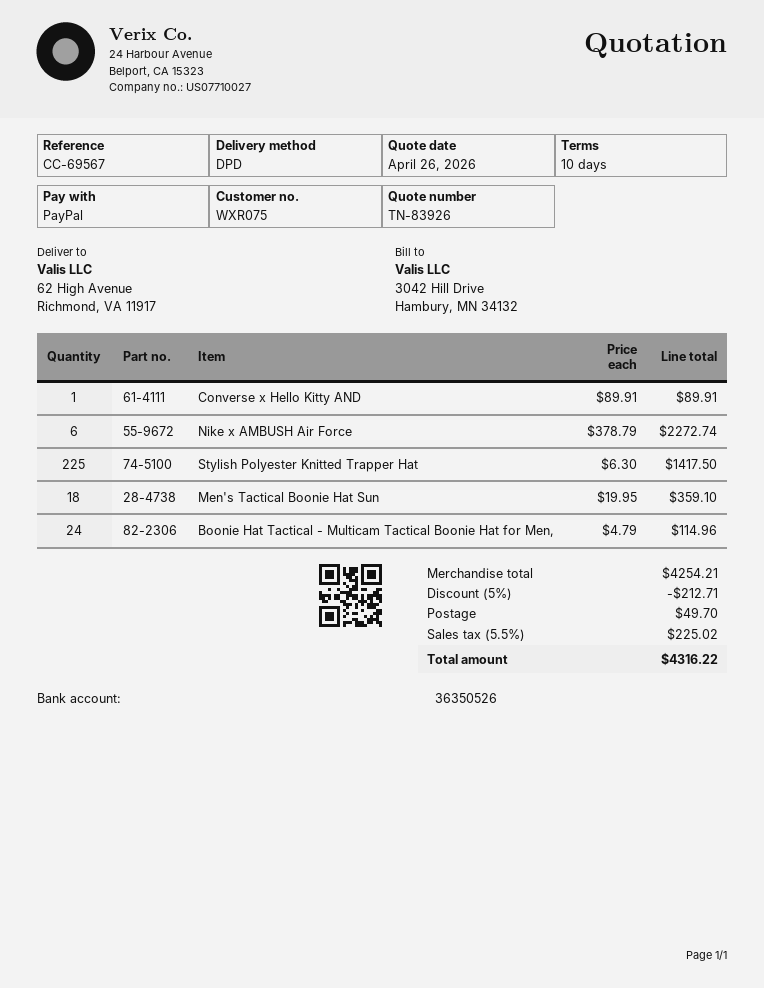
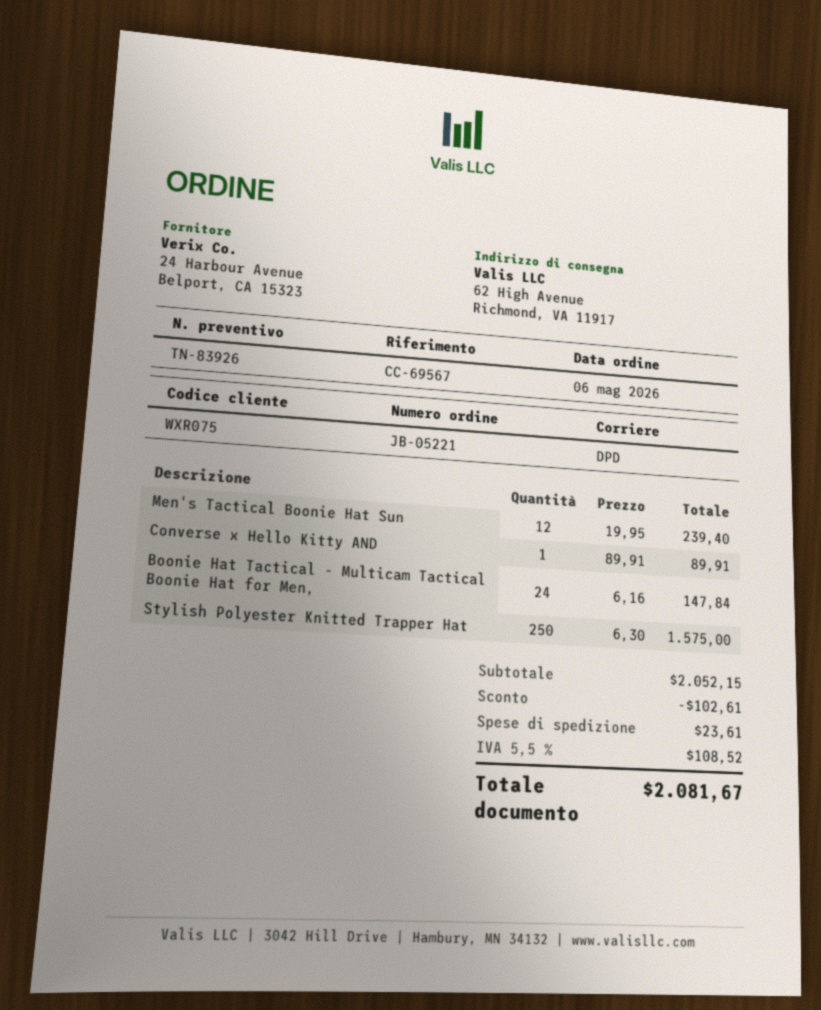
Nike x AMBUSH Air Force: 6 x 378.79 = 2272.74 -> none
Stylish Polyester Knitted Trapper Hat: 225 x 6.30 = 1417.50 -> 250 x 6.30 = 1575.00
Men's Tactical Boonie Hat Sun: 18 x 19.95 = 359.10 -> 12 x 19.95 = 239.40
Boonie Hat Tactical - Multicam Tactical Boonie Hat for Men,: 24 x 4.79 = 114.96 -> 24 x 6.16 = 147.84
subtotal: 4254.21 -> 2052.15
discount: 212.71 -> 102.61
shipping: 49.70 -> 23.61
tax: 5.5% = 225.02 -> 5.5% = 108.52
total: 4316.22 -> 2081.67

